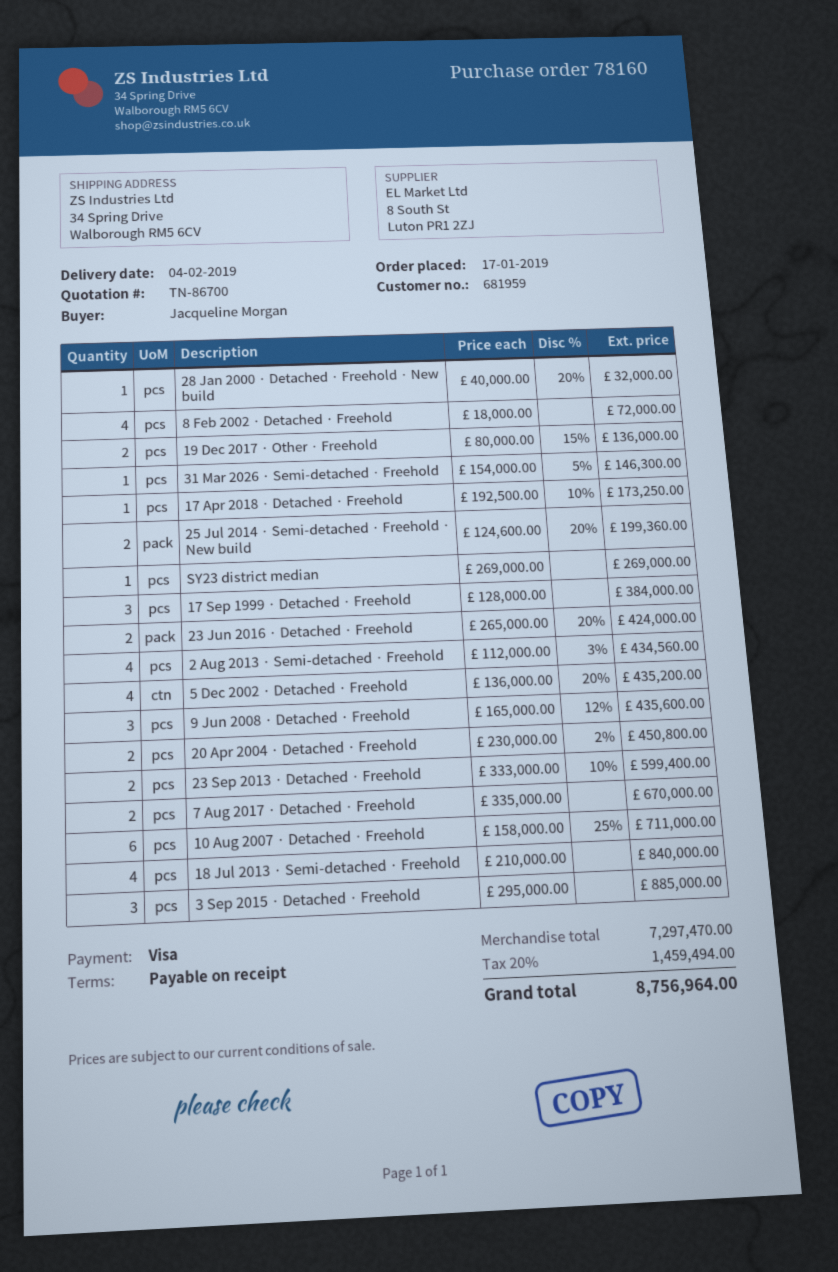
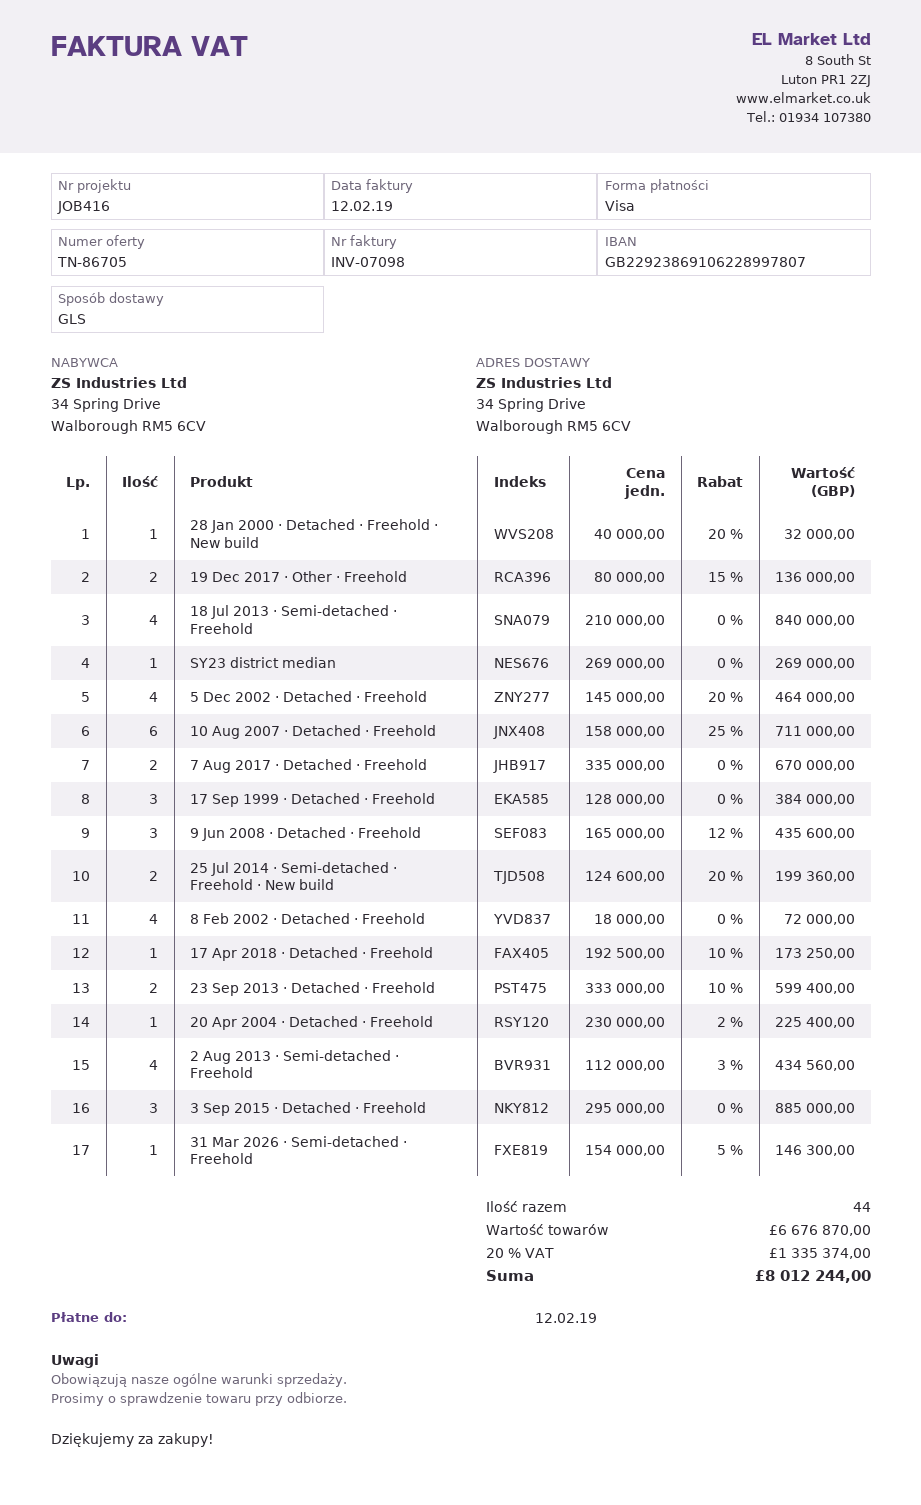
quote number: TN-86700 -> TN-86705
23 Jun 2016 · Detached · Freehold: 2 x 265000.00 - 20% = 424000.00 -> none
5 Dec 2002 · Detached · Freehold: 4 x 136000.00 - 20% = 435200.00 -> 4 x 145000.00 - 20% = 464000.00
20 Apr 2004 · Detached · Freehold: 2 x 230000.00 - 2% = 450800.00 -> 1 x 230000.00 - 2% = 225400.00
subtotal: 7297470.00 -> 6676870.00
tax: 20% = 1459494.00 -> 20% = 1335374.00
total: 8756964.00 -> 8012244.00

